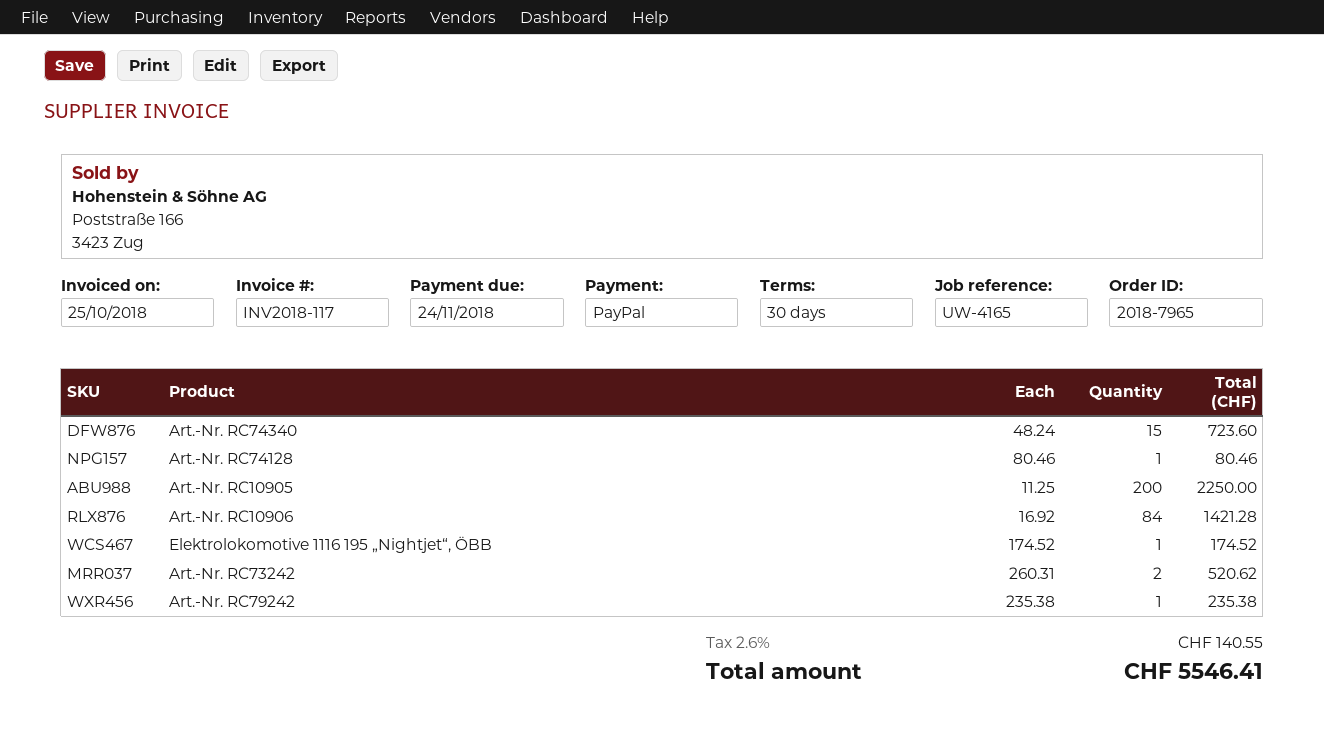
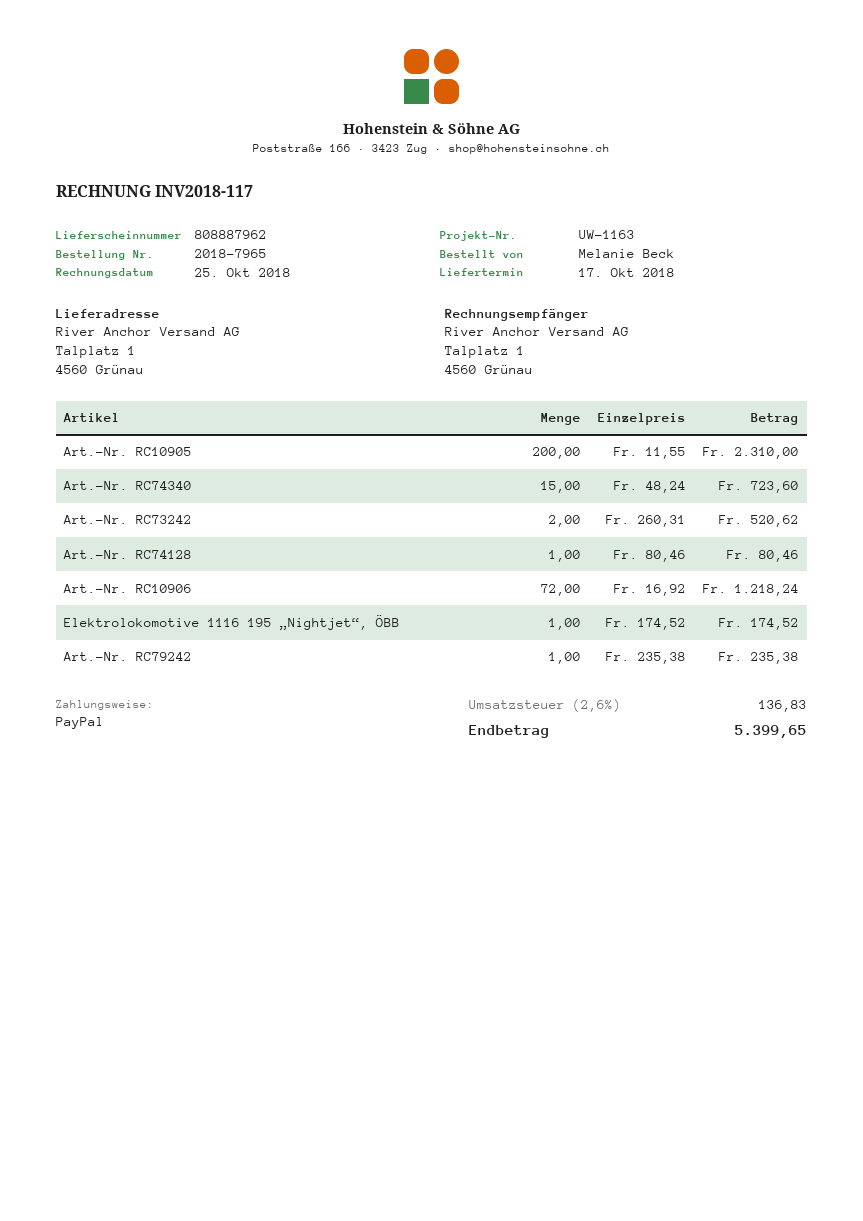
reference: UW-4165 -> UW-1163
Art.-Nr. RC10905: 200 x 11.25 = 2250.00 -> 200 x 11.55 = 2310.00
Art.-Nr. RC10906: 84 x 16.92 = 1421.28 -> 72 x 16.92 = 1218.24
tax: 2.6% = 140.55 -> 2.6% = 136.83
total: 5546.41 -> 5399.65

